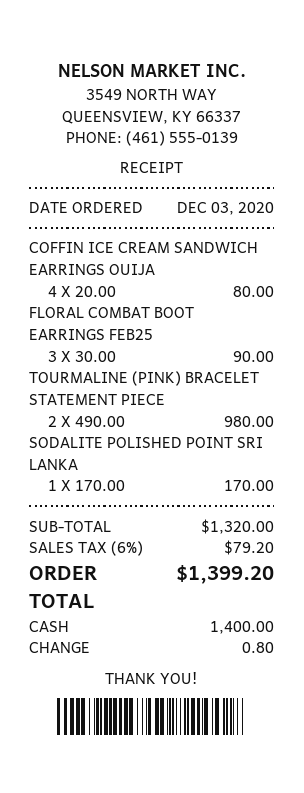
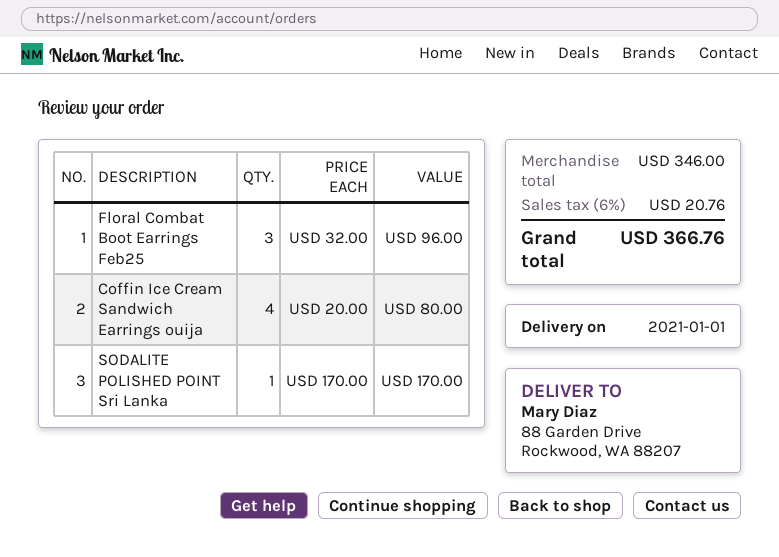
FLORAL COMBAT BOOT EARRINGS FEB25: 3 x 30.00 = 90.00 -> 3 x 32.00 = 96.00
TOURMALINE (PINK) BRACELET STATEMENT PIECE: 2 x 490.00 = 980.00 -> none
subtotal: 1320.00 -> 346.00
tax: 6% = 79.20 -> 6% = 20.76
total: 1399.20 -> 366.76

